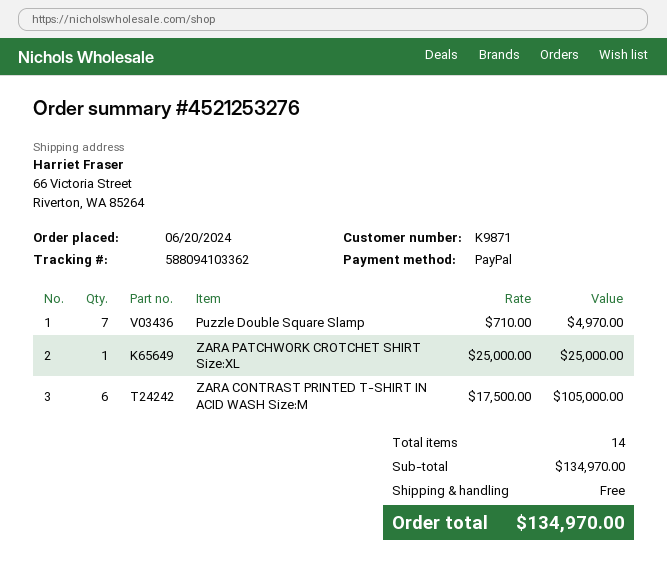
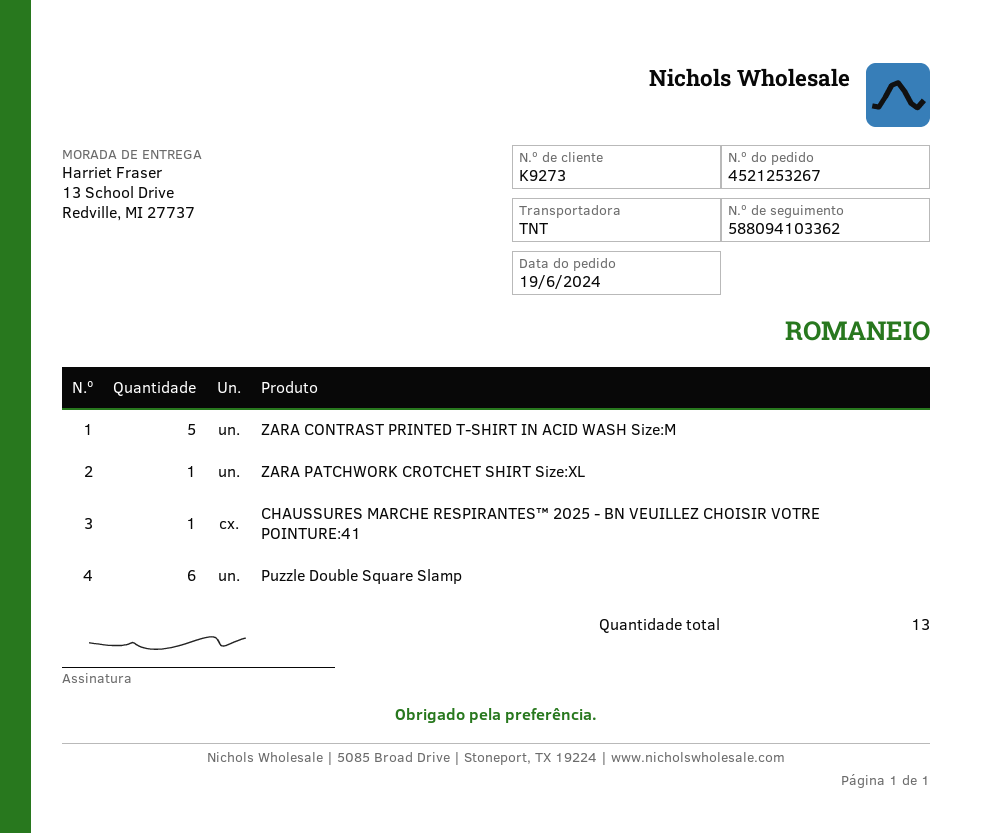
order number: 4521253276 -> 4521253267
order date: 2024-06-20 -> 2024-06-19
customer number: K9871 -> K9273
ship to: 66 Victoria Street, Riverton, WA 85264 -> 13 School Drive, Redville, MI 27737
Puzzle Double Square Slamp: 7 -> 6
ZARA CONTRAST PRINTED T-SHIRT IN ACID WASH Size:M: 6 -> 5
CHAUSSURES MARCHE RESPIRANTES™ 2025 - BN VEUILLEZ CHOISIR VOTRE POINTURE:41: none -> 1
total quantity: 14 -> 13

